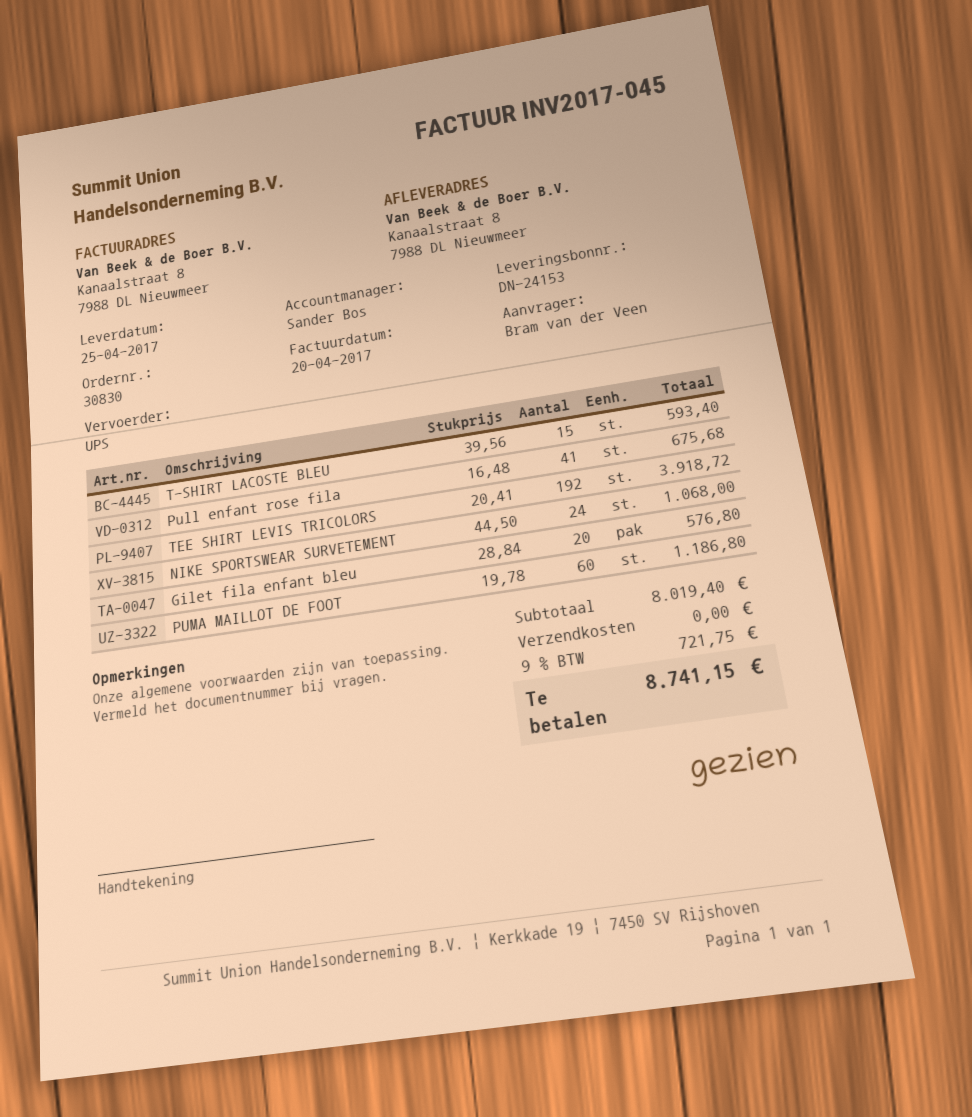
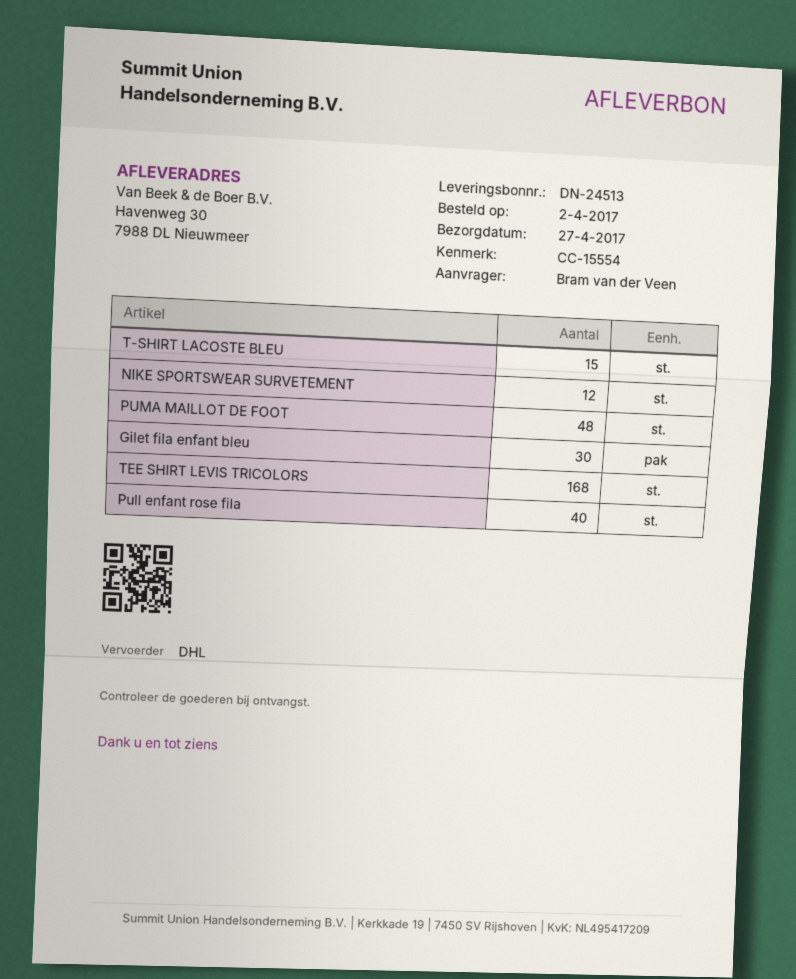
delivery note number: DN-24153 -> DN-24513
delivery date: 2017-04-25 -> 2017-04-27
shipping method: UPS -> DHL
ship to: Kanaalstraat 8, 7988 DL Nieuwmeer -> Havenweg 30, 7988 DL Nieuwmeer
Pull enfant rose fila: 41 -> 40
TEE SHIRT LEVIS TRICOLORS: 192 -> 168
NIKE SPORTSWEAR SURVETEMENT: 24 -> 12
Gilet fila enfant bleu: 20 -> 30
PUMA MAILLOT DE FOOT: 60 -> 48

